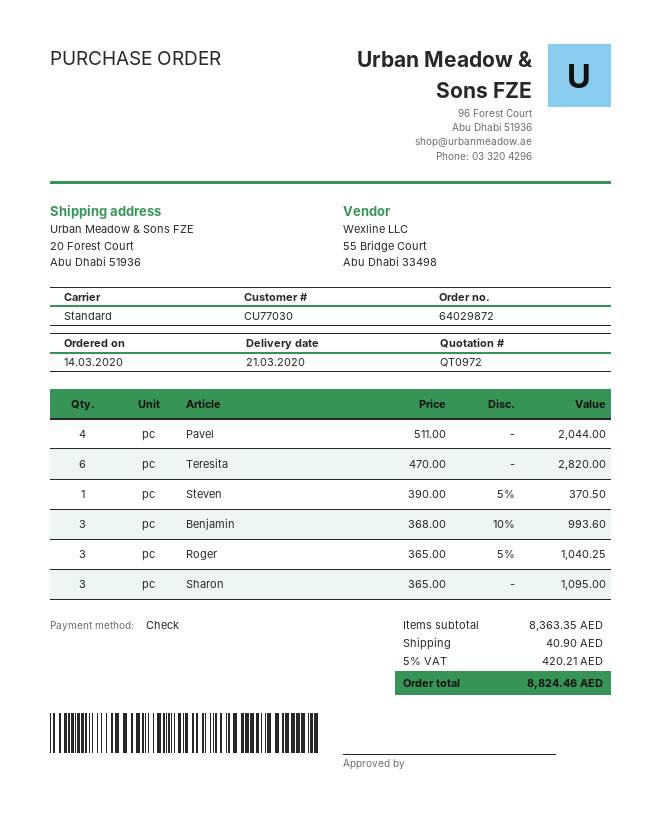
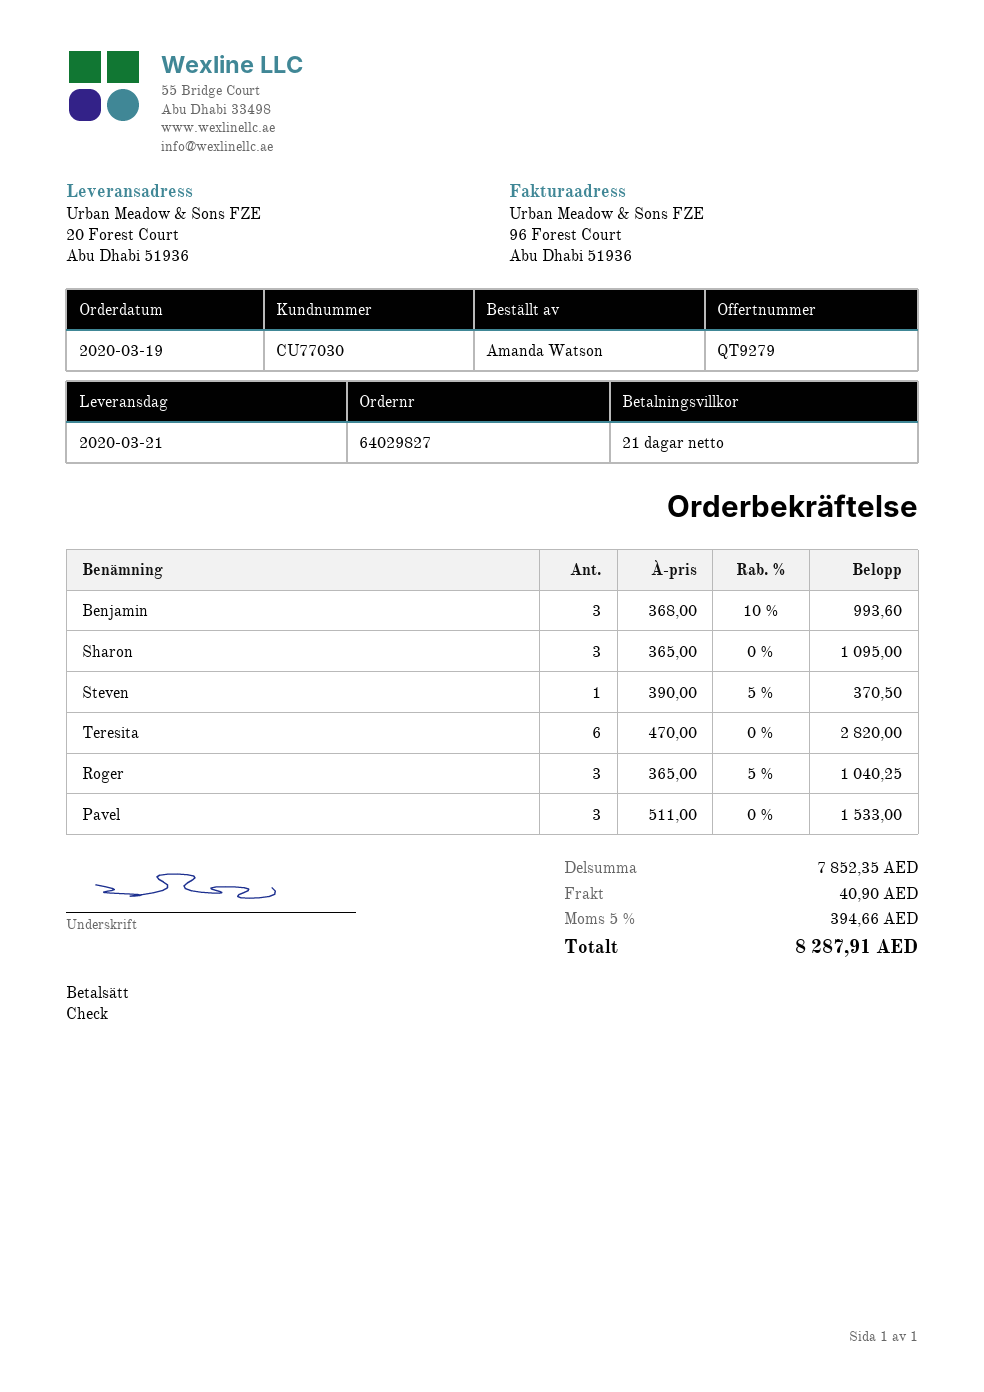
quote number: QT0972 -> QT9279
order number: 64029872 -> 64029827
order date: 2020-03-14 -> 2020-03-19
Pavel: 4 x 511.00 = 2044.00 -> 3 x 511.00 = 1533.00
subtotal: 8363.35 -> 7852.35
tax: 5% = 420.21 -> 5% = 394.66
total: 8824.46 -> 8287.91

